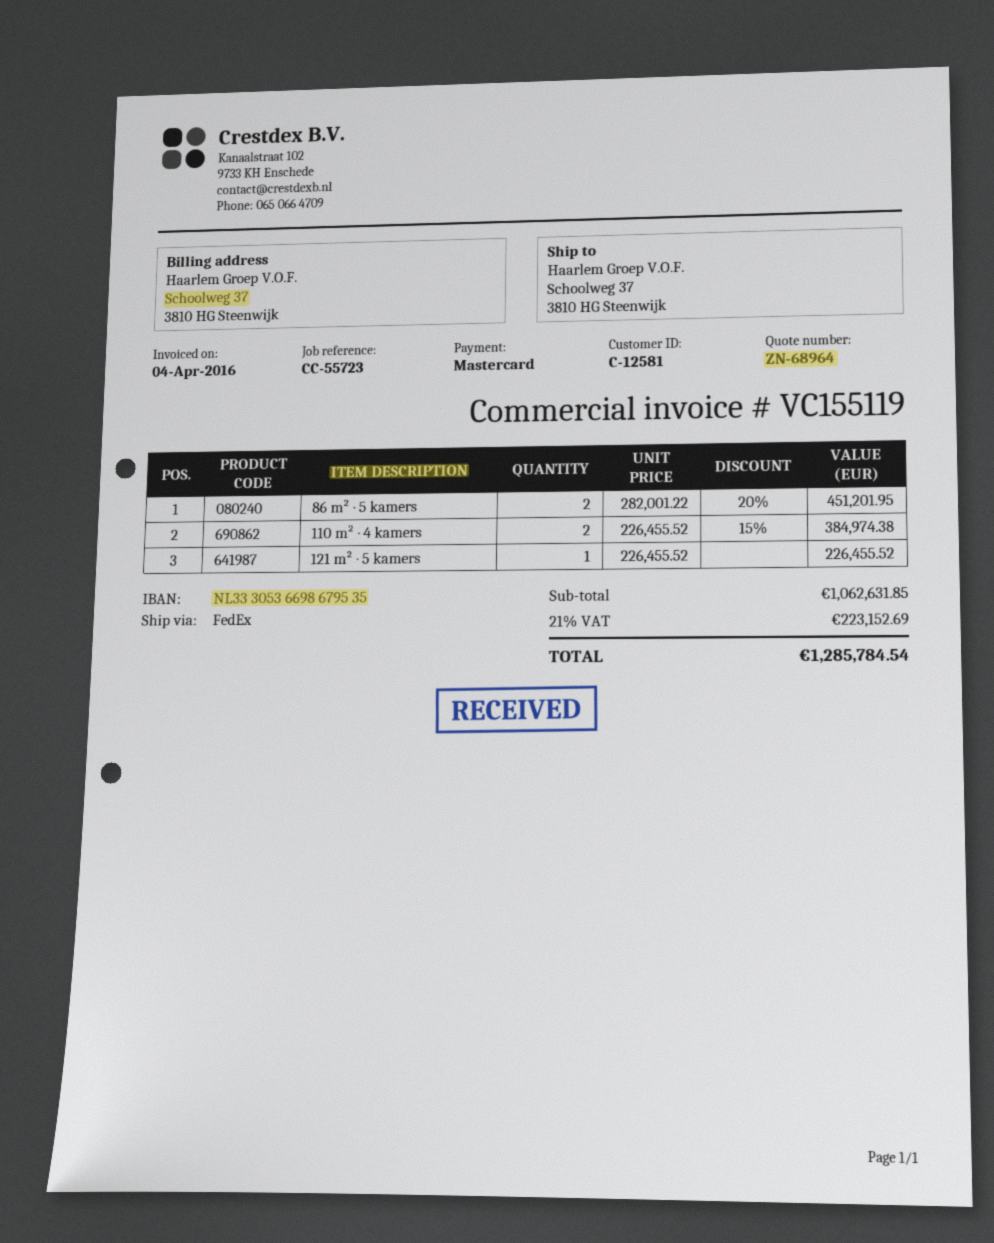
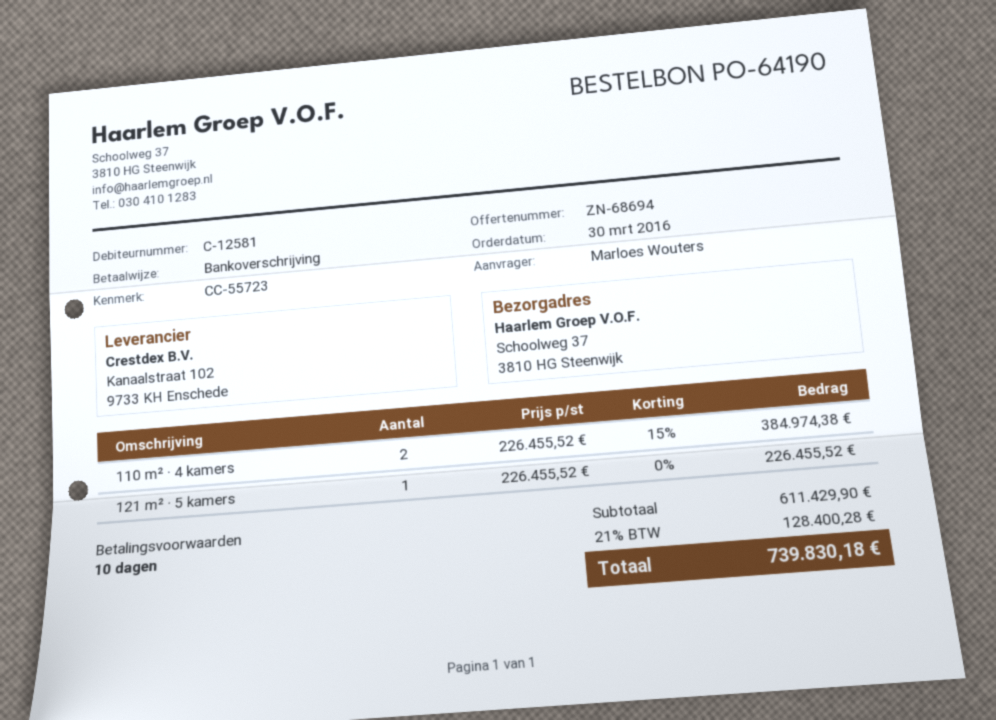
quote number: ZN-68964 -> ZN-68694
payment method: Mastercard -> bank transfer
86 m² · 5 kamers: 2 x 282001.22 - 20% = 451201.95 -> none
subtotal: 1062631.85 -> 611429.90
tax: 21% = 223152.69 -> 21% = 128400.28
total: 1285784.54 -> 739830.18

